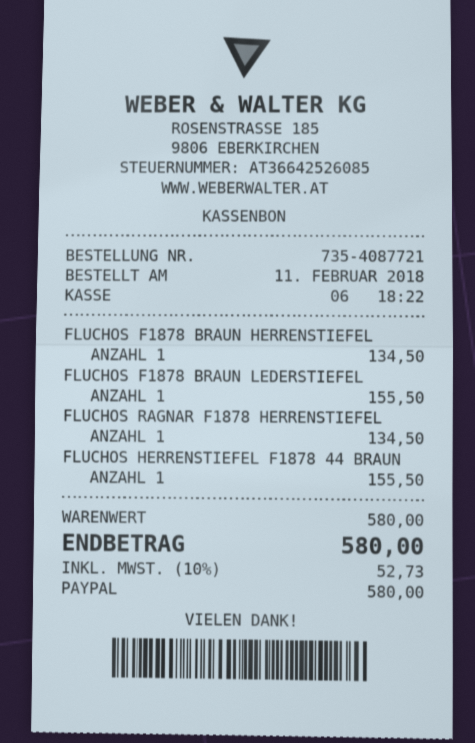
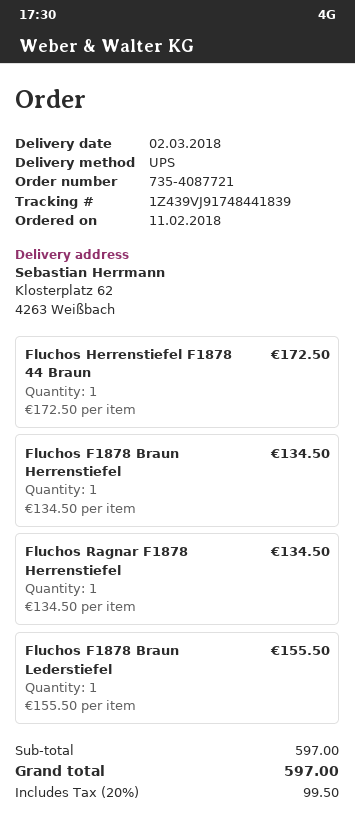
FLUCHOS HERRENSTIEFEL F1878 44 BRAUN: 1 for 155.50 -> 1 for 172.50
subtotal: 580.00 -> 597.00
tax: 10% = 52.73 -> 20% = 99.50
total: 580.00 -> 597.00

